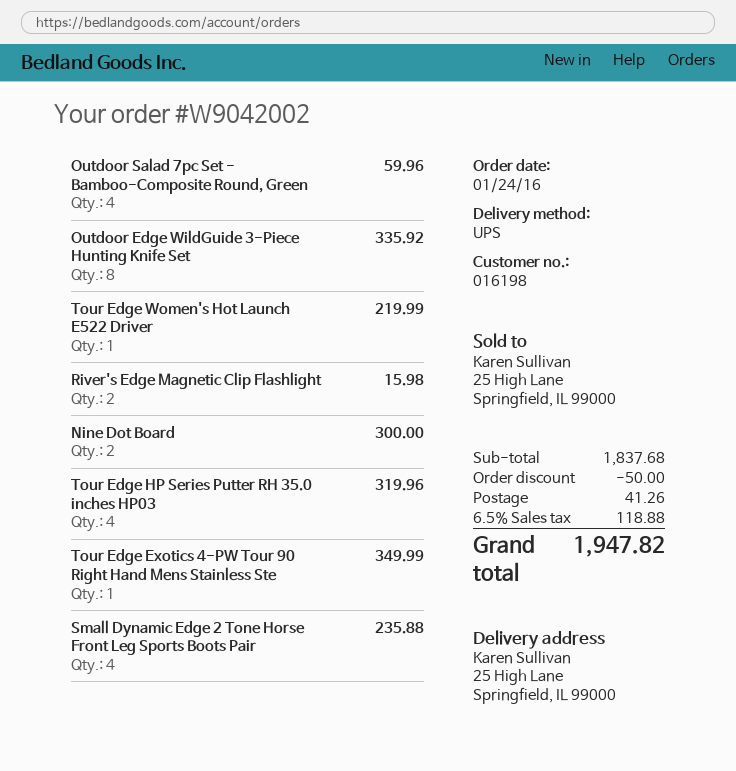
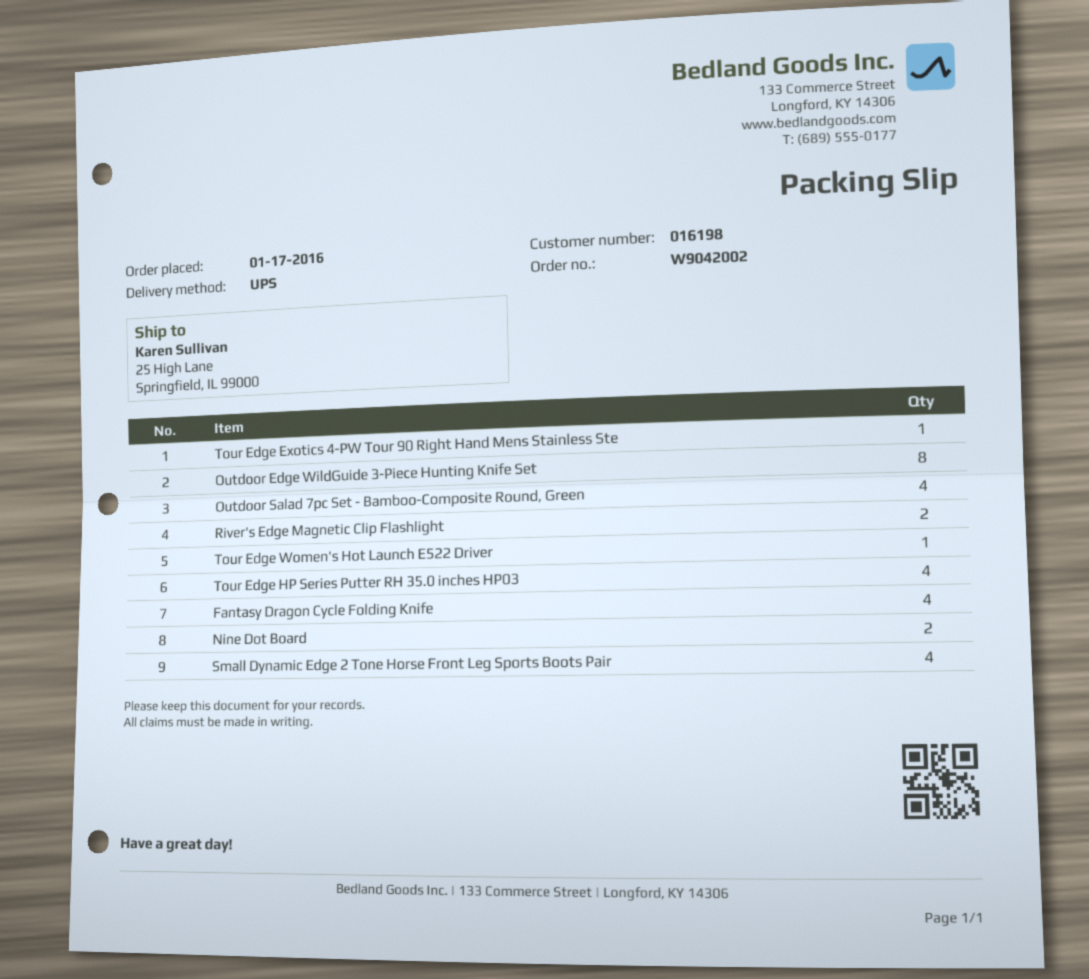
order date: 2016-01-24 -> 2016-01-17
Fantasy Dragon Cycle Folding Knife: none -> 4

